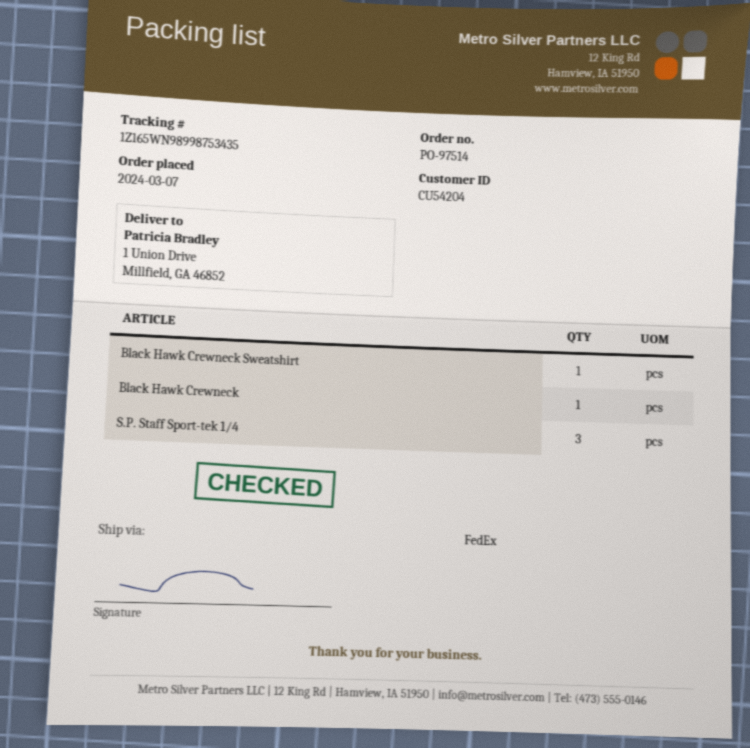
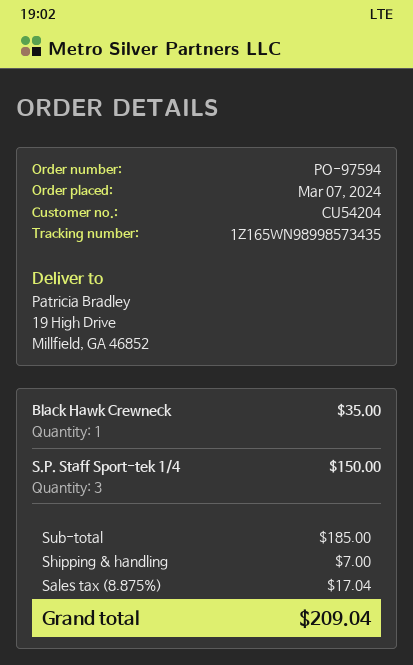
order number: PO-97514 -> PO-97594
tracking number: 1Z165WN98998753435 -> 1Z165WN98998573435
ship to: 1 Union Drive, Millfield, GA 46852 -> 19 High Drive, Millfield, GA 46852
Black Hawk Crewneck Sweatshirt: 1 -> none

